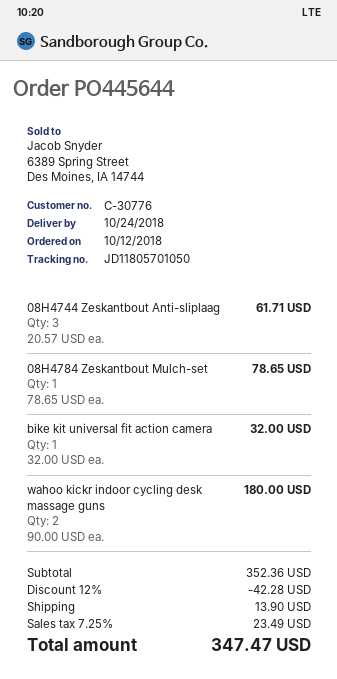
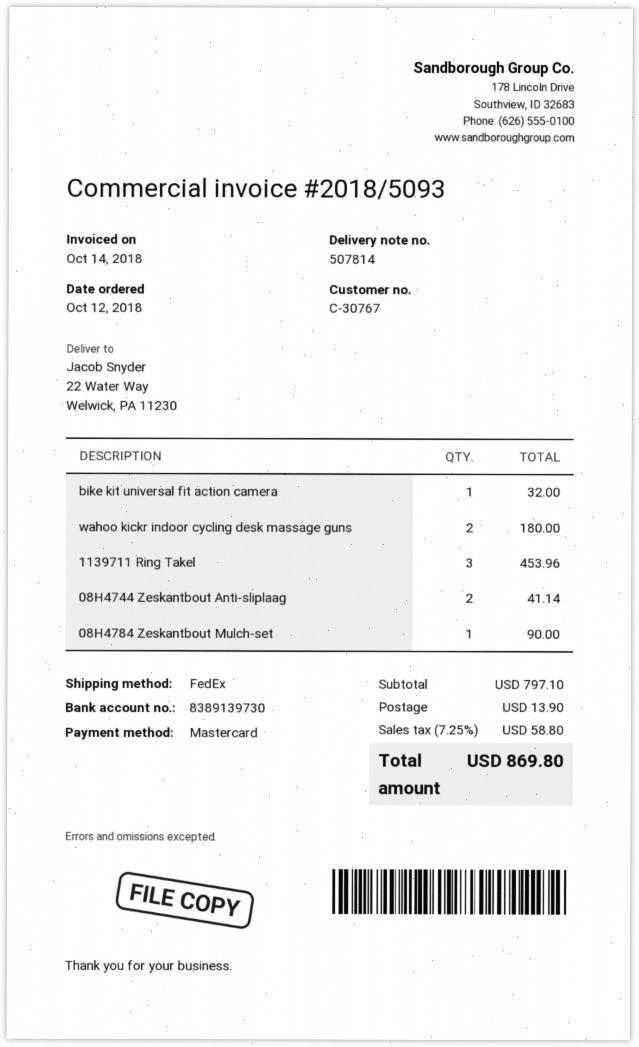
customer number: C-30776 -> C-30767
08H4744 Zeskantbout Anti-sliplaag: 3 for 61.71 -> 2 for 41.14
08H4784 Zeskantbout Mulch-set: 1 for 78.65 -> 1 for 90.00
1139711 Ring Takel: none -> 3 for 453.96
subtotal: 352.36 -> 797.10
discount: 12% = 42.28 -> none
tax: 7.25% = 23.49 -> 7.25% = 58.80
total: 347.47 -> 869.80

